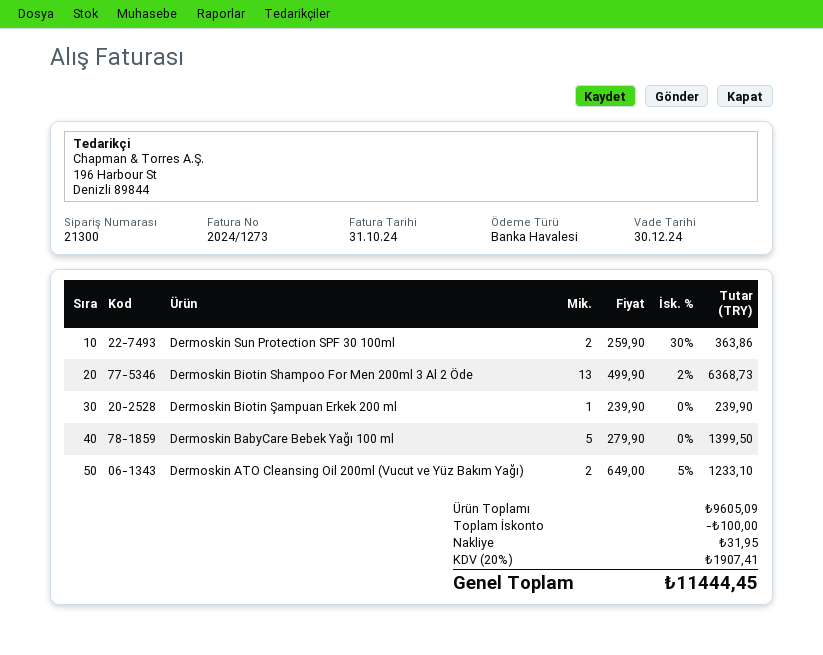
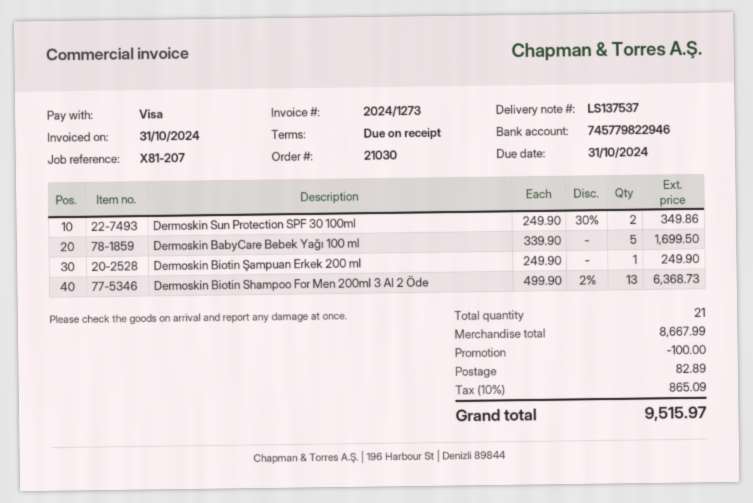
order number: 21300 -> 21030
due date: 2024-12-30 -> 2024-10-31
payment method: bank transfer -> Visa
Dermoskin Sun Protection SPF 30 100ml: 2 x 259.90 - 30% = 363.86 -> 2 x 249.90 - 30% = 349.86
Dermoskin Biotin Şampuan Erkek 200 ml: 1 x 239.90 = 239.90 -> 1 x 249.90 = 249.90
Dermoskin BabyCare Bebek Yağı 100 ml: 5 x 279.90 = 1399.50 -> 5 x 339.90 = 1699.50
Dermoskin ATO Cleansing Oil 200ml (Vucut ve Yüz Bakım Yağı): 2 x 649.00 - 5% = 1233.10 -> none
subtotal: 9605.09 -> 8667.99
shipping: 31.95 -> 82.89
tax: 20% = 1907.41 -> 10% = 865.09
total: 11444.45 -> 9515.97

